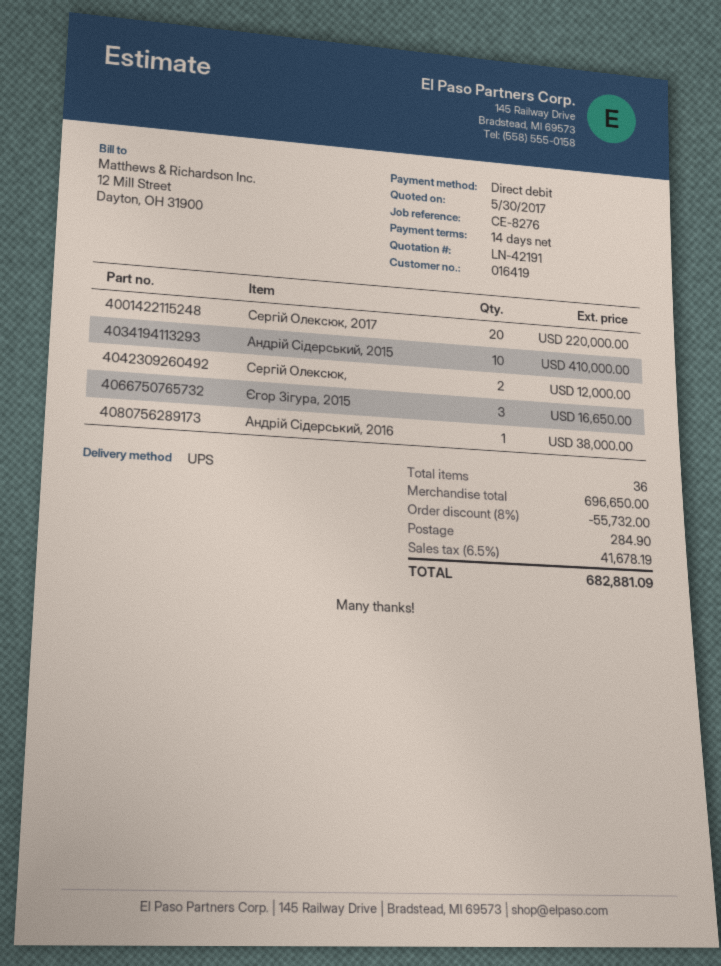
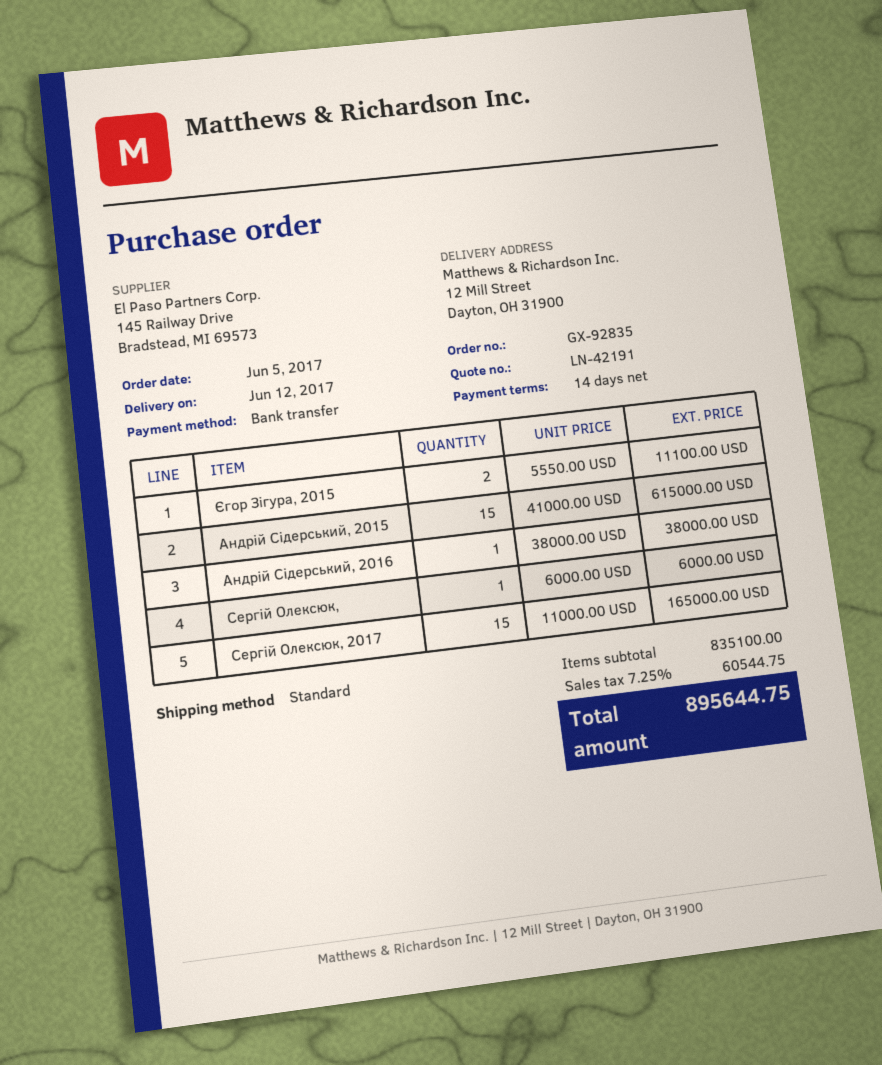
payment method: direct debit -> bank transfer
shipping method: UPS -> standard
Сергій Олексюк, 2017: 20 for 220000.00 -> 15 for 165000.00
Андрій Сідерський, 2015: 10 for 410000.00 -> 15 for 615000.00
Сергій Олексюк,: 2 for 12000.00 -> 1 for 6000.00
Єгор Зігура, 2015: 3 for 16650.00 -> 2 for 11100.00
subtotal: 696650.00 -> 835100.00
discount: 8% = 55732.00 -> none
shipping: 284.90 -> none
tax: 6.5% = 41678.19 -> 7.25% = 60544.75
total: 682881.09 -> 895644.75

